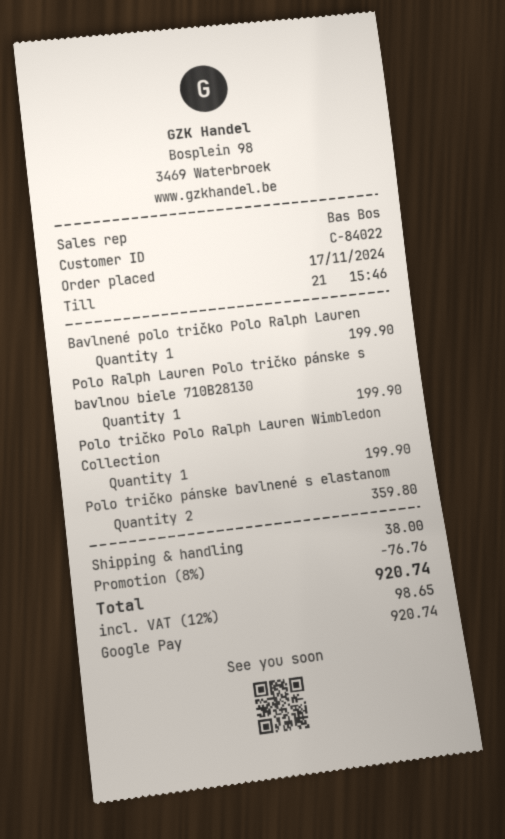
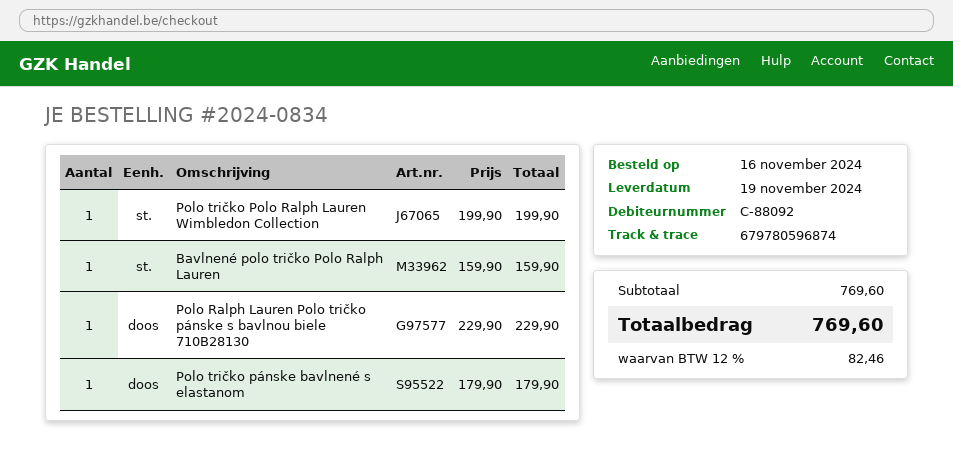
order date: 2024-11-17 -> 2024-11-16
customer number: C-84022 -> C-88092
Bavlnené polo tričko Polo Ralph Lauren: 1 for 199.90 -> 1 for 159.90
Polo Ralph Lauren Polo tričko pánske s bavlnou biele 710B28130: 1 for 199.90 -> 1 for 229.90
Polo tričko pánske bavlnené s elastanom: 2 for 359.80 -> 1 for 179.90
discount: 8% = 76.76 -> none
shipping: 38.00 -> none
tax: 12% = 98.65 -> 12% = 82.46
total: 920.74 -> 769.60

